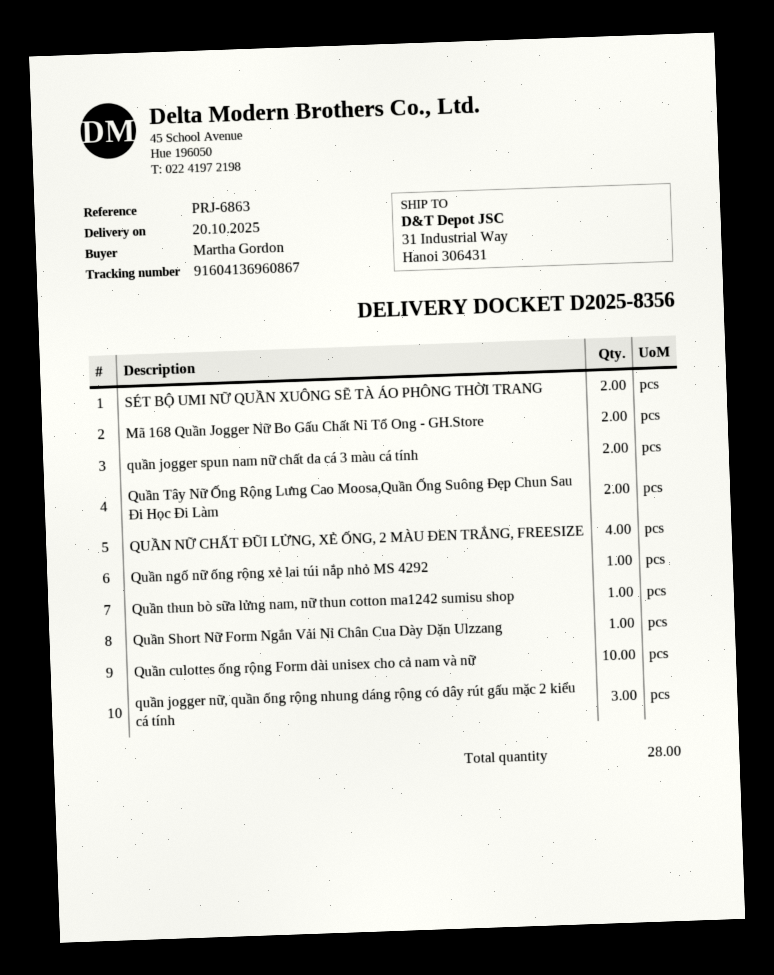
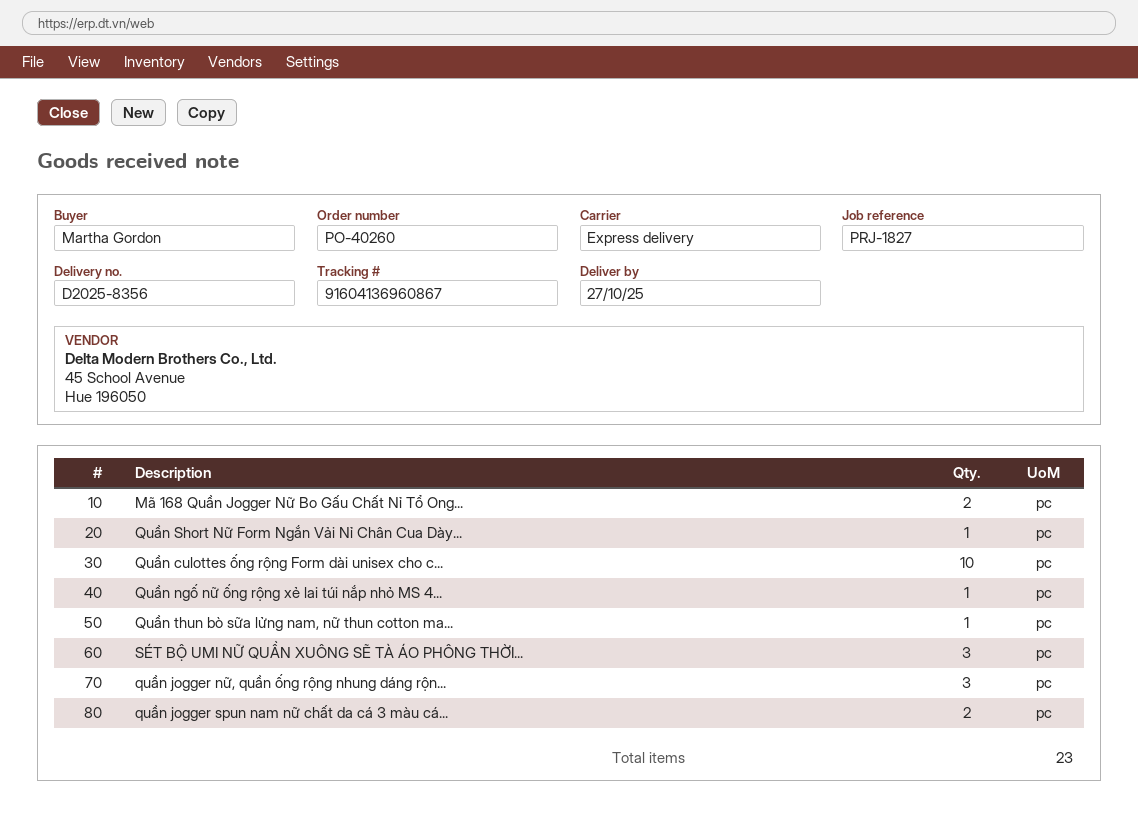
delivery date: 2025-10-20 -> 2025-10-27
reference: PRJ-6863 -> PRJ-1827
SÉT BỘ UMI NỮ QUẦN XUÔNG SẼ TÀ ÁO PHÔNG THỜI TRANG: 2 -> 3
Quần Tây Nữ Ống Rộng Lưng Cao Moosa,Quần Ống Suông Đẹp Chun Sau Đi Học Đi Làm: 2 -> none
QUẦN NỮ CHẤT ĐŨI LỬNG, XẺ ỐNG, 2 MÀU ĐEN TRẮNG, FREESIZE: 4 -> none
total quantity: 28 -> 23

